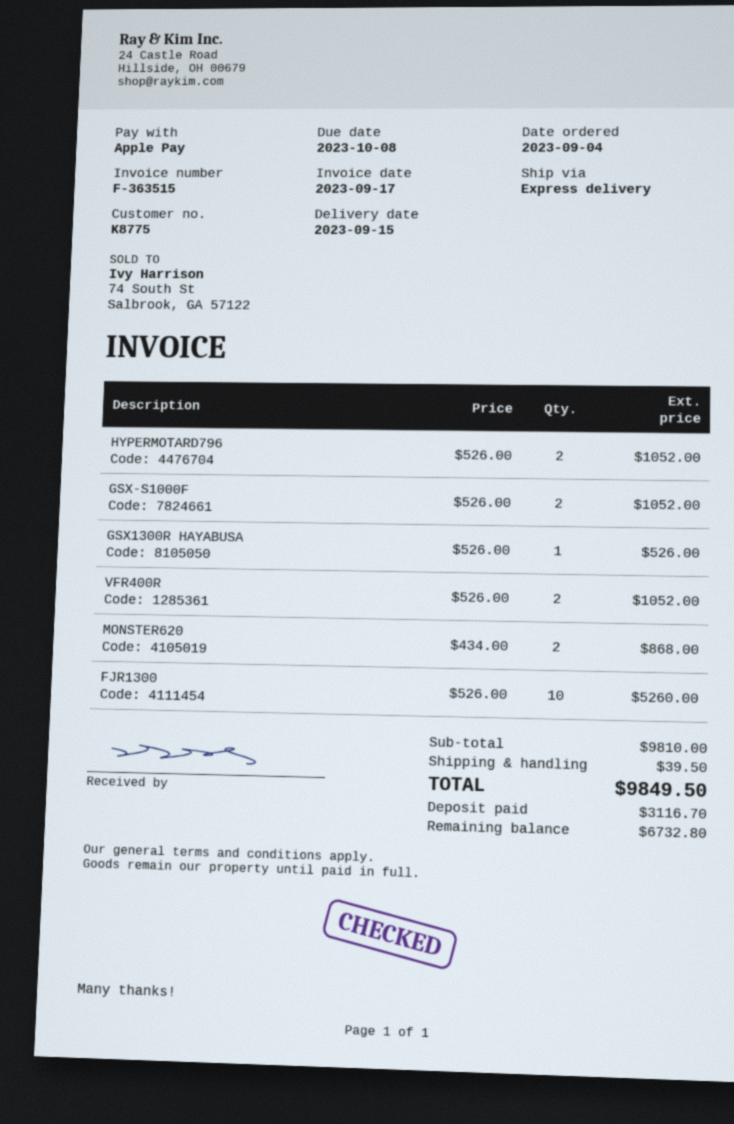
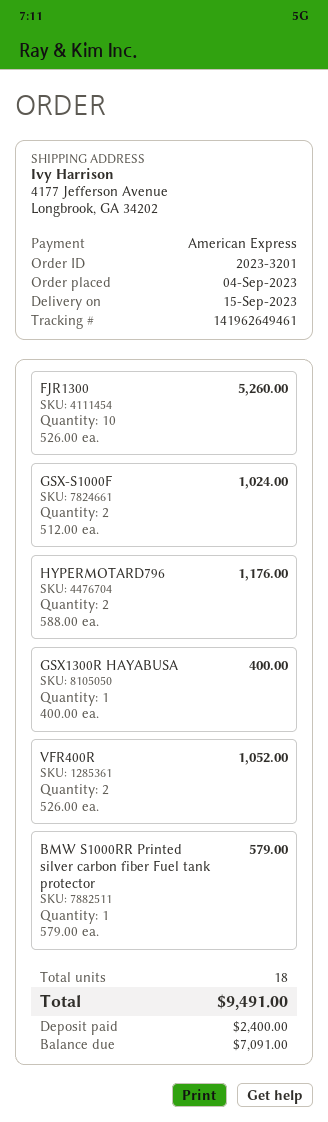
payment method: Apple Pay -> American Express
HYPERMOTARD796: 2 x 526.00 = 1052.00 -> 2 x 588.00 = 1176.00
GSX-S1000F: 2 x 526.00 = 1052.00 -> 2 x 512.00 = 1024.00
GSX1300R HAYABUSA: 1 x 526.00 = 526.00 -> 1 x 400.00 = 400.00
MONSTER620: 2 x 434.00 = 868.00 -> none
BMW S1000RR Printed silver carbon fiber Fuel tank protector: none -> 1 x 579.00 = 579.00
shipping: 39.50 -> none
total: 9849.50 -> 9491.00
deposit: 3116.70 -> 2400.00
balance: 6732.80 -> 7091.00

